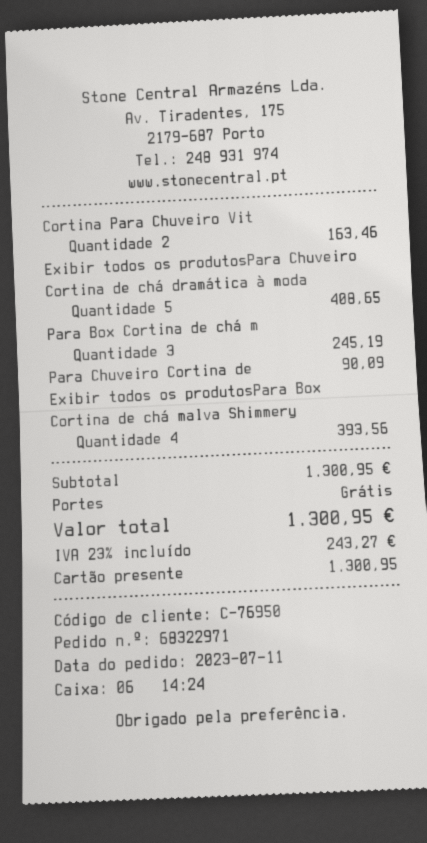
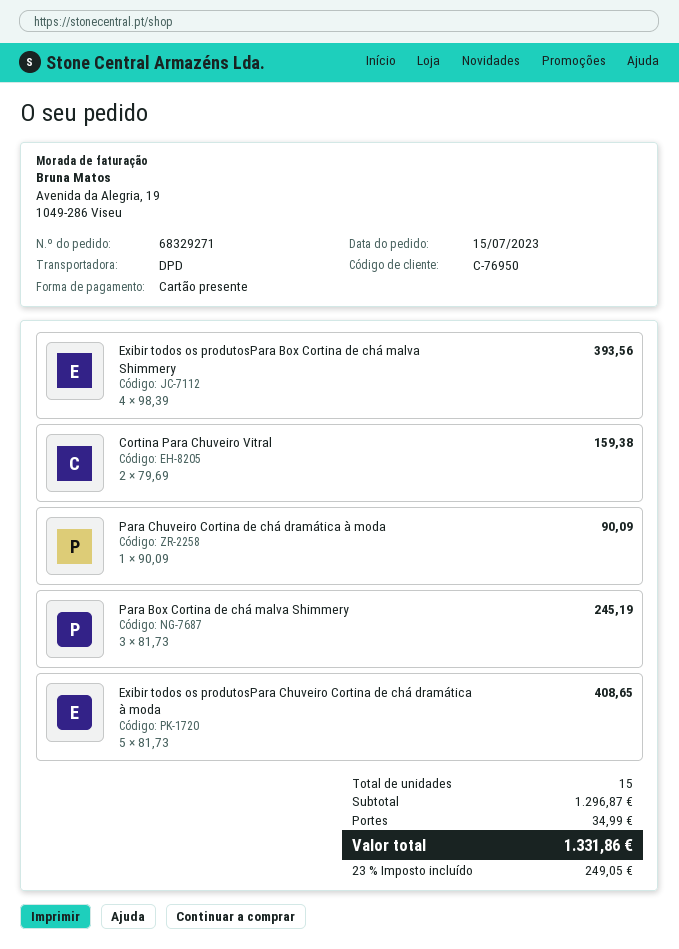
order number: 68322971 -> 68329271
order date: 2023-07-11 -> 2023-07-15
Cortina Para Chuveiro Vit: 2 for 163.46 -> 2 for 159.38
subtotal: 1300.95 -> 1296.87
shipping: 0.00 -> 34.99
tax: 23% = 243.27 -> 23% = 249.05
total: 1300.95 -> 1331.86

